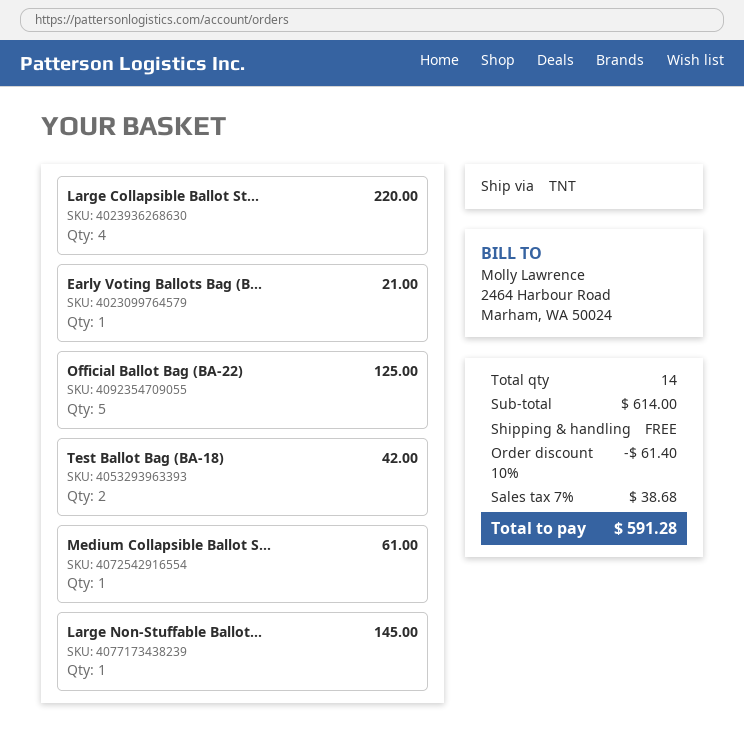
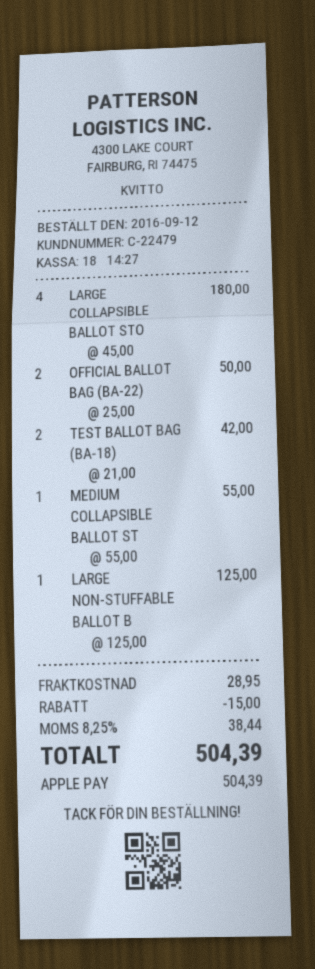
Large Collapsible Ballot St...: 4 for 220.00 -> 4 for 180.00
Early Voting Ballots Bag (B...: 1 for 21.00 -> none
Official Ballot Bag (BA-22): 5 for 125.00 -> 2 for 50.00
Medium Collapsible Ballot S...: 1 for 61.00 -> 1 for 55.00
Large Non-Stuffable Ballot...: 1 for 145.00 -> 1 for 125.00
discount: 61.40 -> 15.00
shipping: 0.00 -> 28.95
tax: 7% = 38.68 -> 8.25% = 38.44
total: 591.28 -> 504.39

